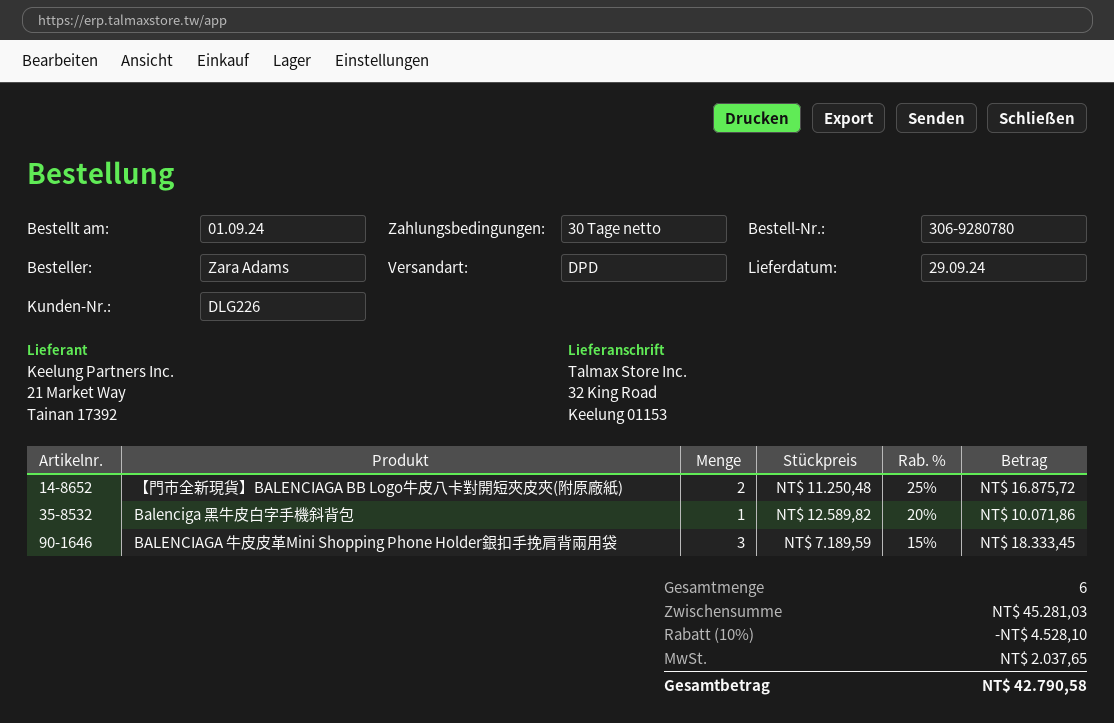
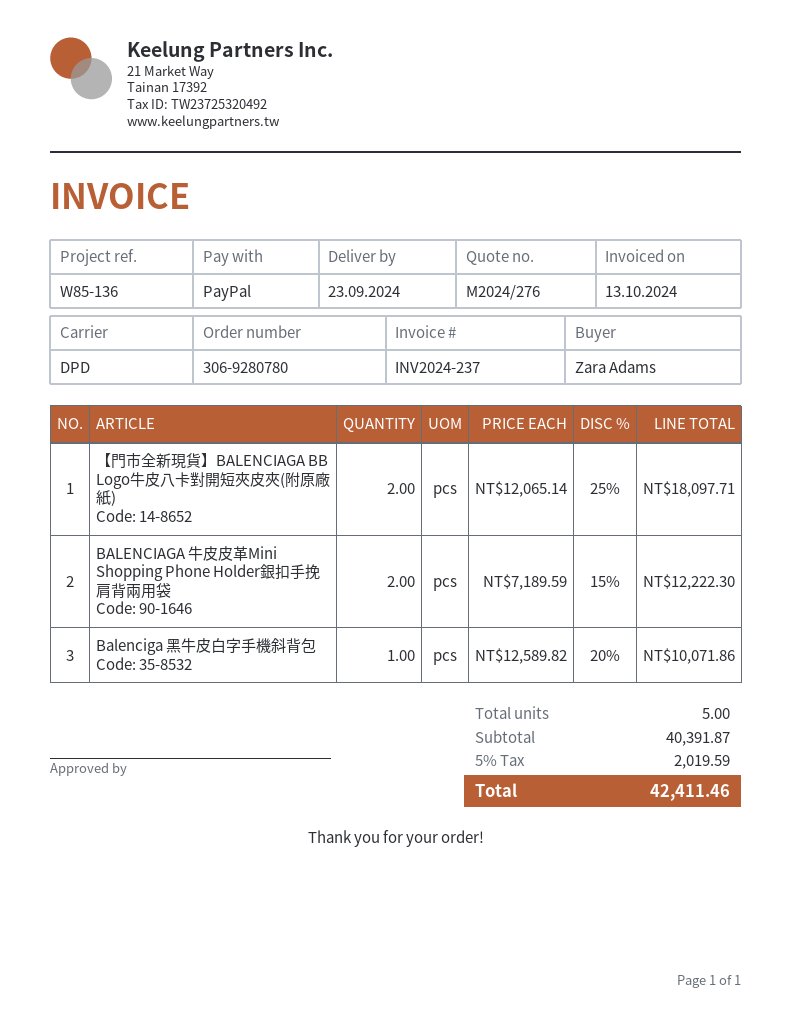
delivery date: 2024-09-29 -> 2024-09-23
【門市全新現貨】BALENCIAGA BB Logo牛皮八卡對開短夾皮夾(附原廠紙): 2 x 11250.48 - 25% = 16875.72 -> 2 x 12065.14 - 25% = 18097.71
BALENCIAGA 牛皮皮革Mini Shopping Phone Holder銀扣手挽肩背兩用袋: 3 x 7189.59 - 15% = 18333.45 -> 2 x 7189.59 - 15% = 12222.30
total quantity: 6 -> 5
subtotal: 45281.03 -> 40391.87
discount: 10% = 4528.10 -> none
tax: 2037.65 -> 2019.59
total: 42790.58 -> 42411.46

